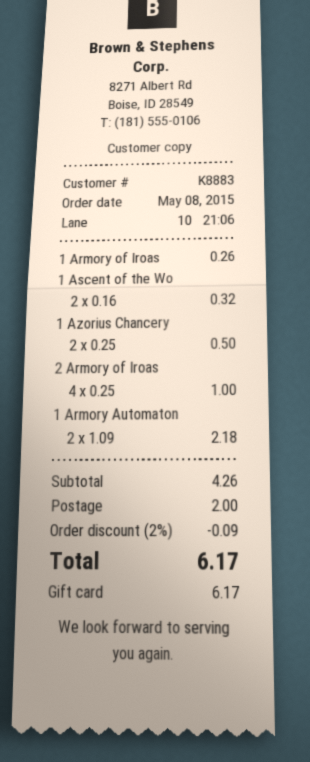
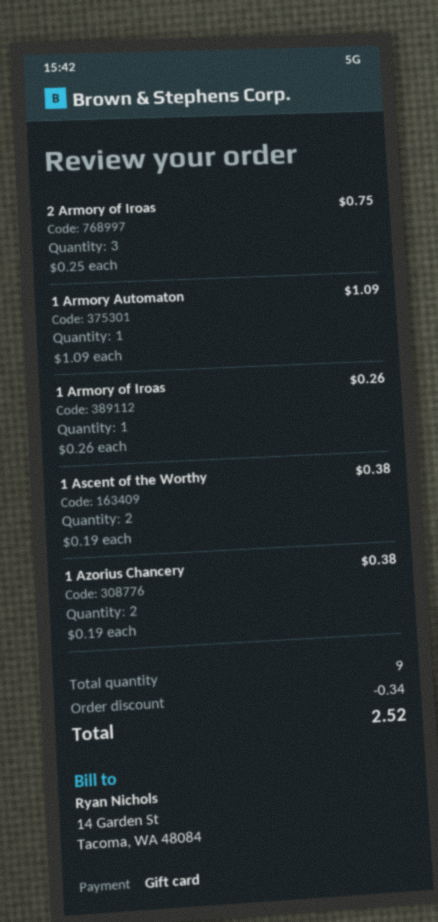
1 Ascent of the Wo: 2 x 0.16 = 0.32 -> 2 x 0.19 = 0.38
1 Azorius Chancery: 2 x 0.25 = 0.50 -> 2 x 0.19 = 0.38
2 Armory of Iroas: 4 x 0.25 = 1.00 -> 3 x 0.25 = 0.75
1 Armory Automaton: 2 x 1.09 = 2.18 -> 1 x 1.09 = 1.09
discount: 0.09 -> 0.34
shipping: 2.00 -> none
total: 6.17 -> 2.52

